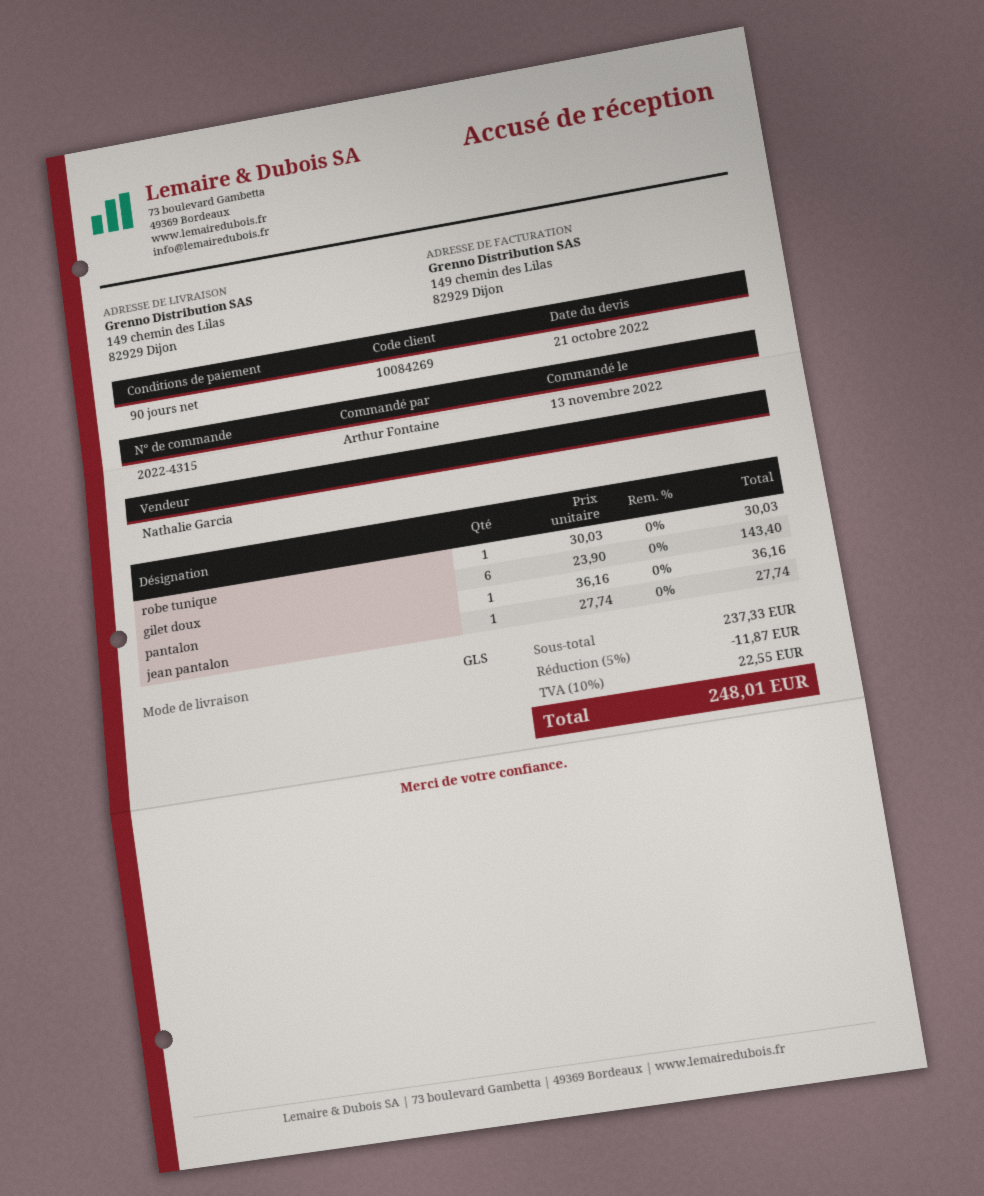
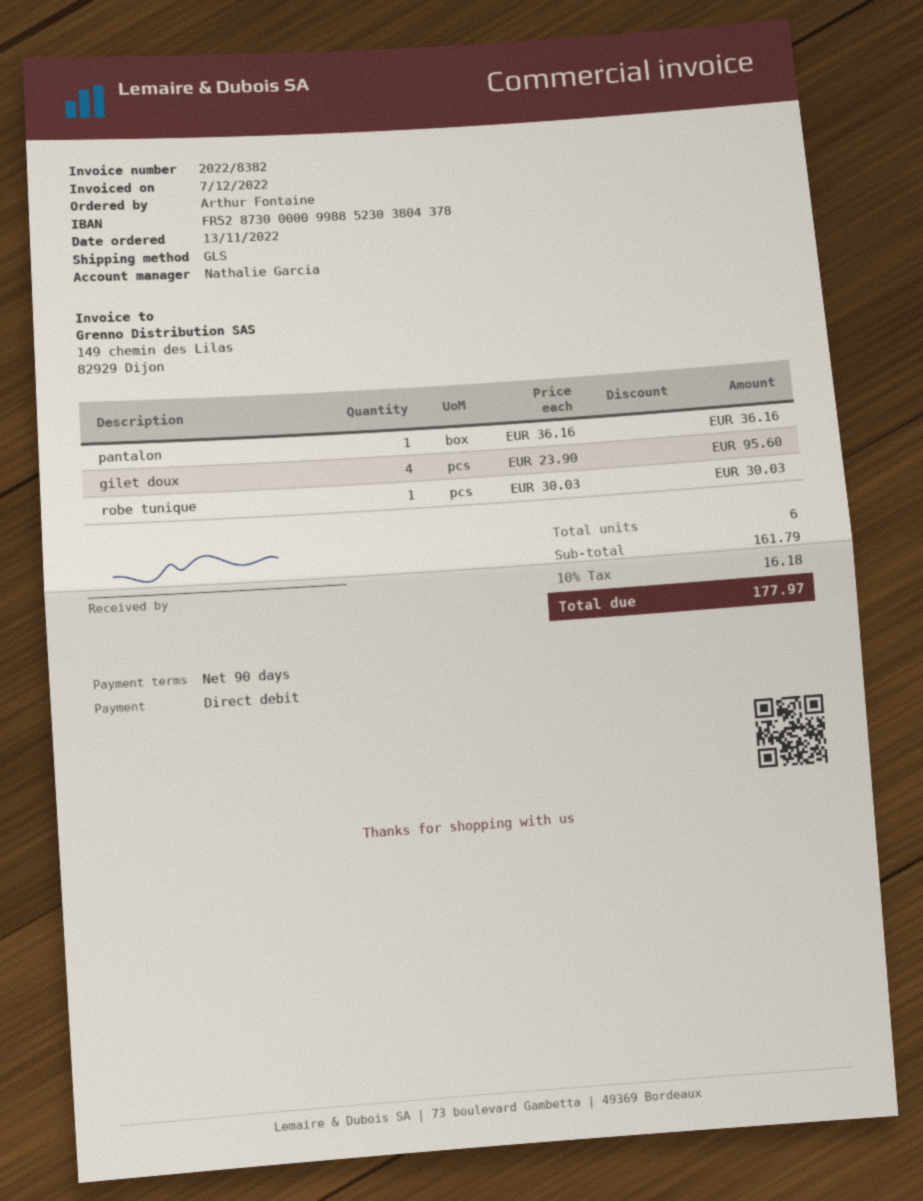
gilet doux: 6 x 23.90 = 143.40 -> 4 x 23.90 = 95.60
jean pantalon: 1 x 27.74 = 27.74 -> none
subtotal: 237.33 -> 161.79
discount: 5% = 11.87 -> none
tax: 10% = 22.55 -> 10% = 16.18
total: 248.01 -> 177.97

